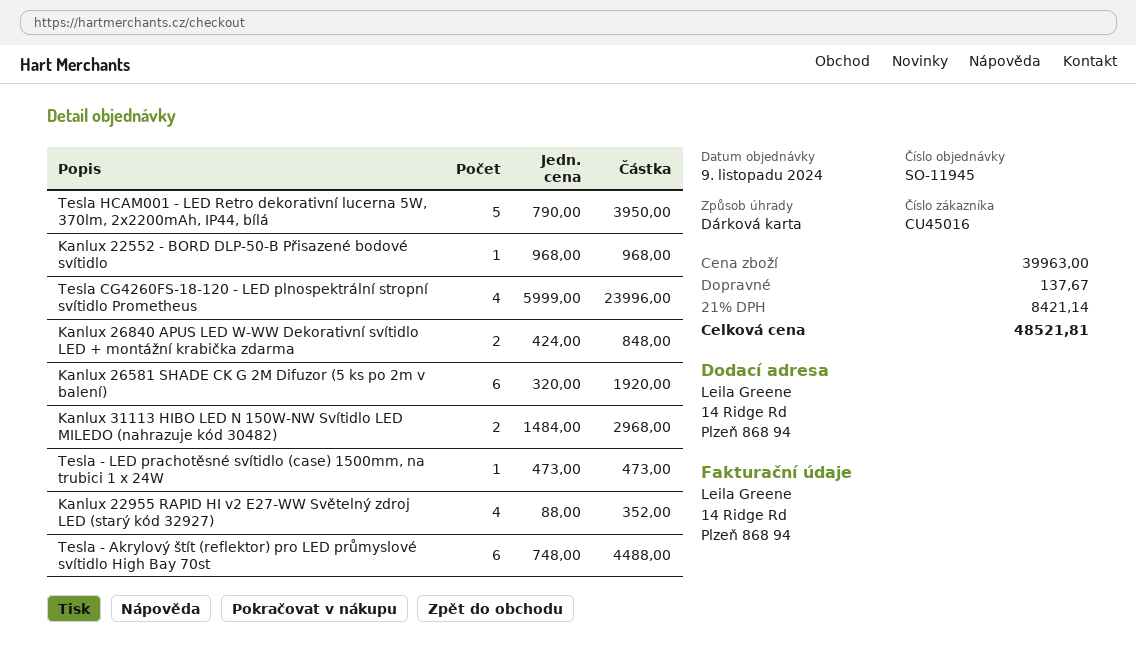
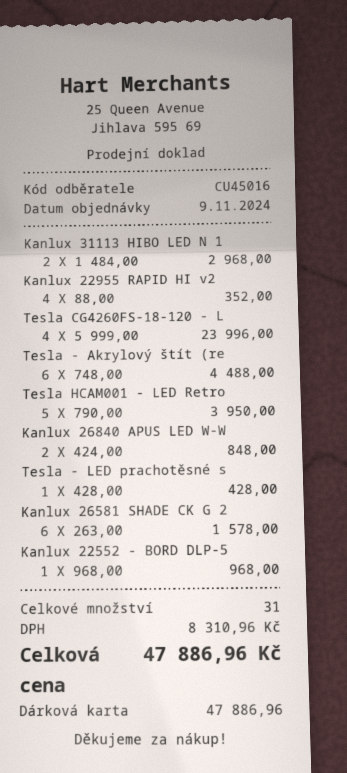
Kanlux 26581 SHADE CK G 2M Difuzor (5 ks po 2m v balení): 6 x 320.00 = 1920.00 -> 6 x 263.00 = 1578.00
Tesla - LED prachotěsné svítidlo (case) 1500mm, na trubici 1 x 24W: 1 x 473.00 = 473.00 -> 1 x 428.00 = 428.00
shipping: 137.67 -> none
tax: 8421.14 -> 8310.96
total: 48521.81 -> 47886.96

